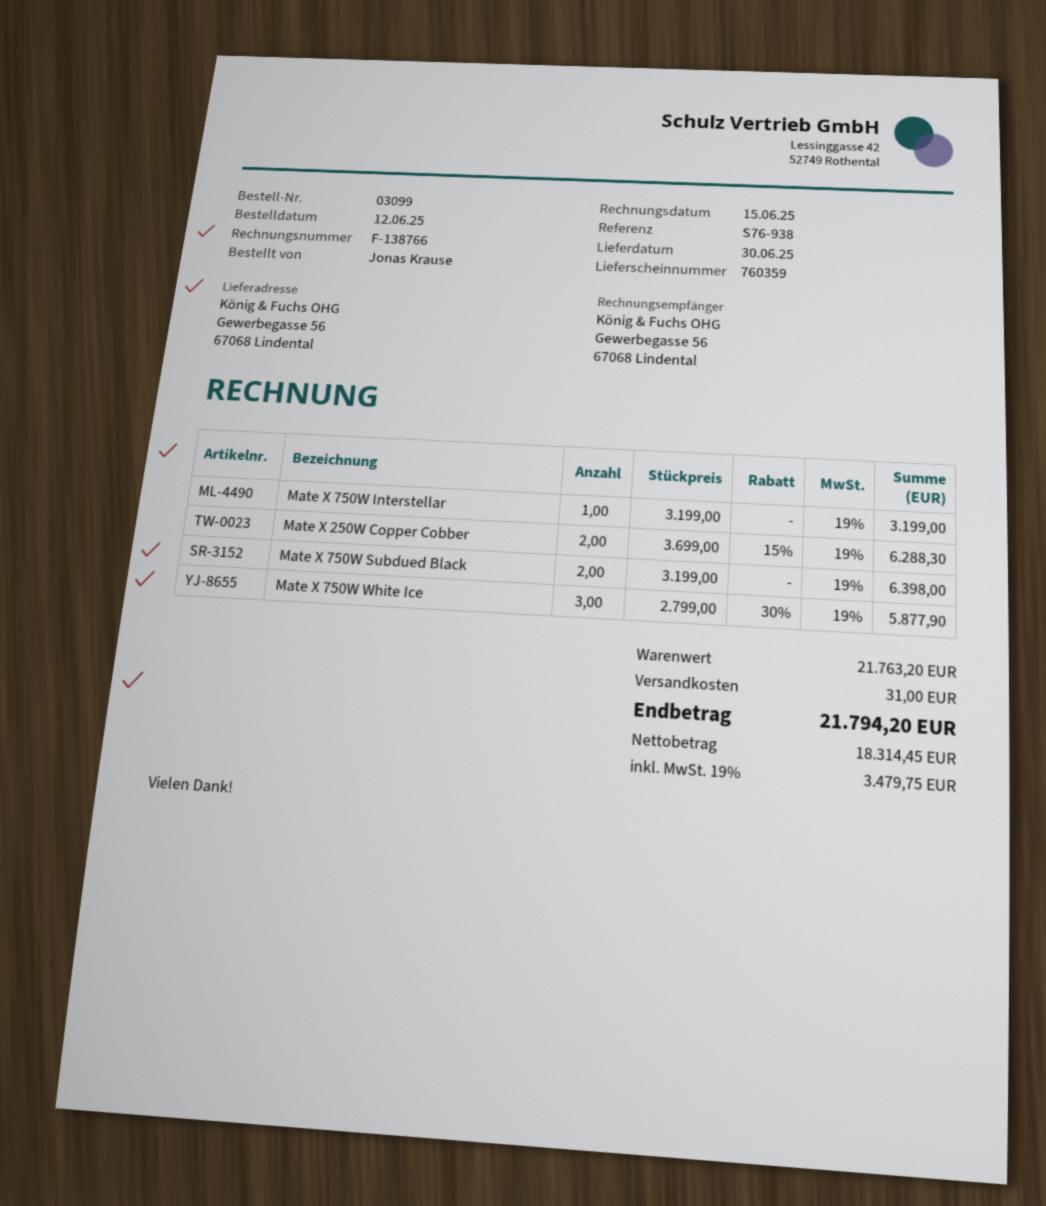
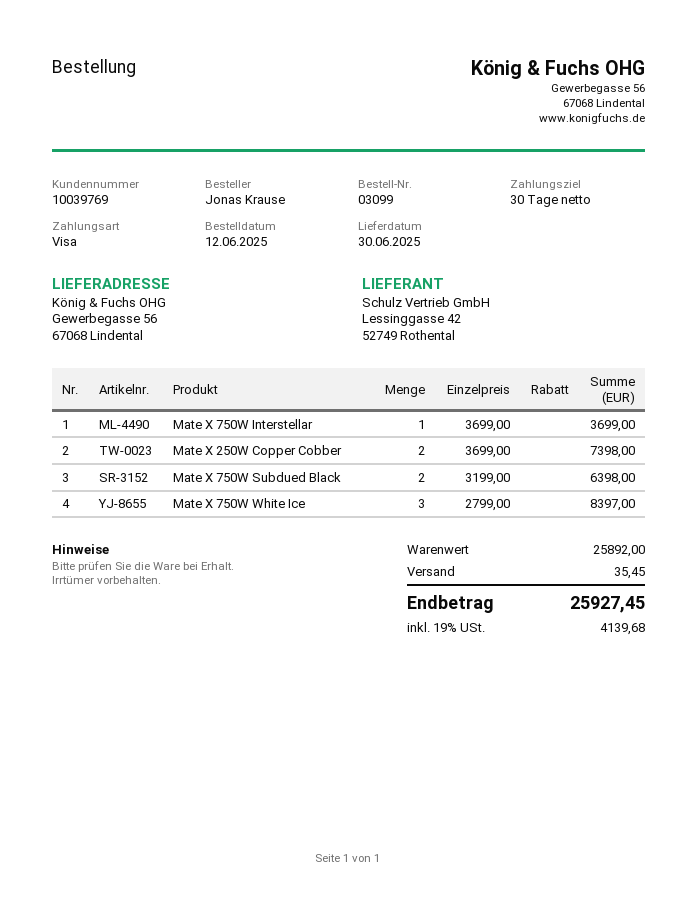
Mate X 750W Interstellar: 1 x 3199.00 = 3199.00 -> 1 x 3699.00 = 3699.00
Mate X 250W Copper Cobber: 2 x 3699.00 - 15% = 6288.30 -> 2 x 3699.00 = 7398.00
Mate X 750W White Ice: 3 x 2799.00 - 30% = 5877.90 -> 3 x 2799.00 = 8397.00
subtotal: 21763.20 -> 25892.00
shipping: 31.00 -> 35.45
tax: 19% = 3479.75 -> 19% = 4139.68
total: 21794.20 -> 25927.45

